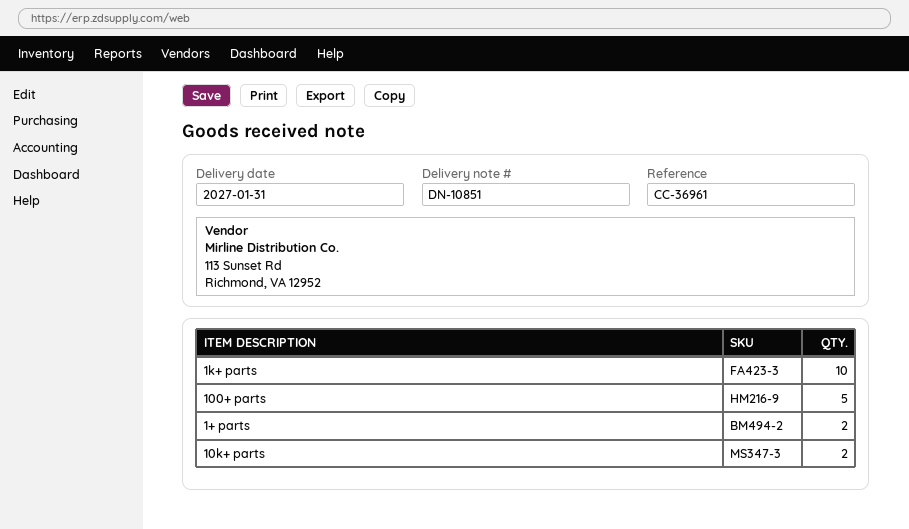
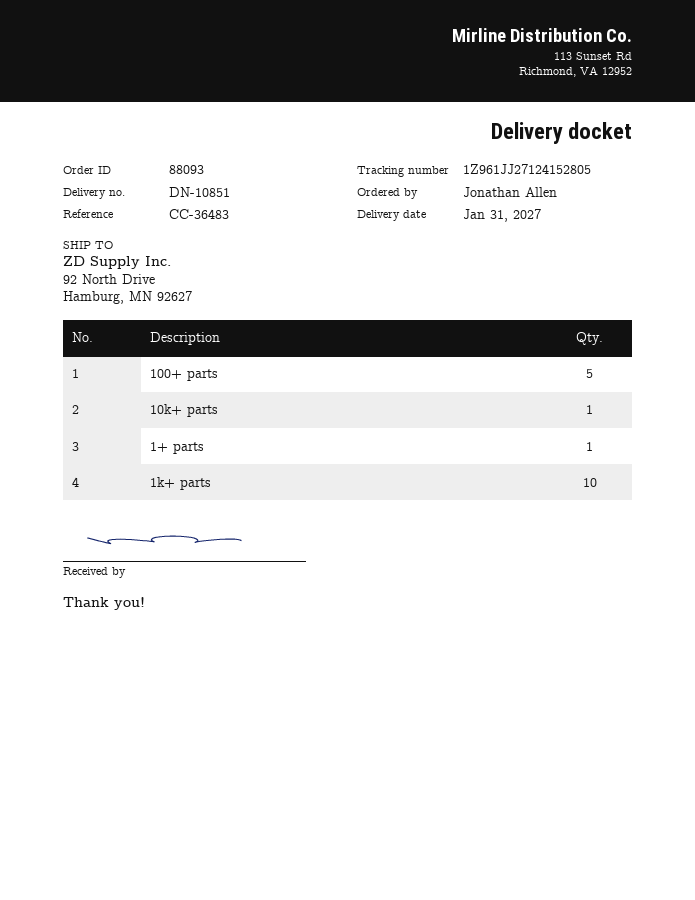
reference: CC-36961 -> CC-36483
1+ parts: 2 -> 1
10k+ parts: 2 -> 1

